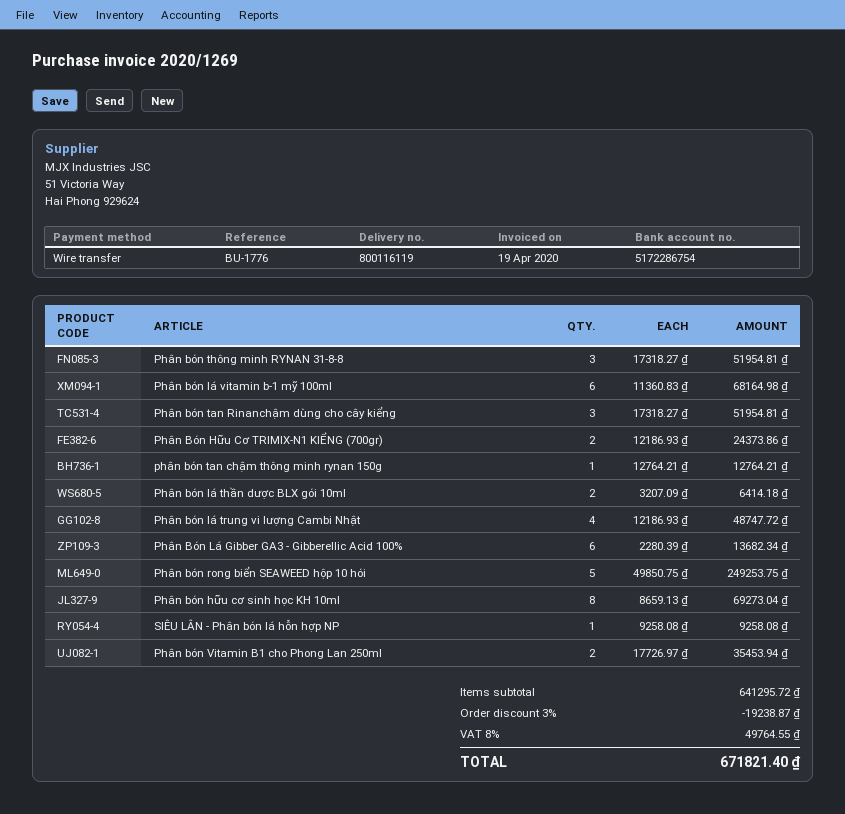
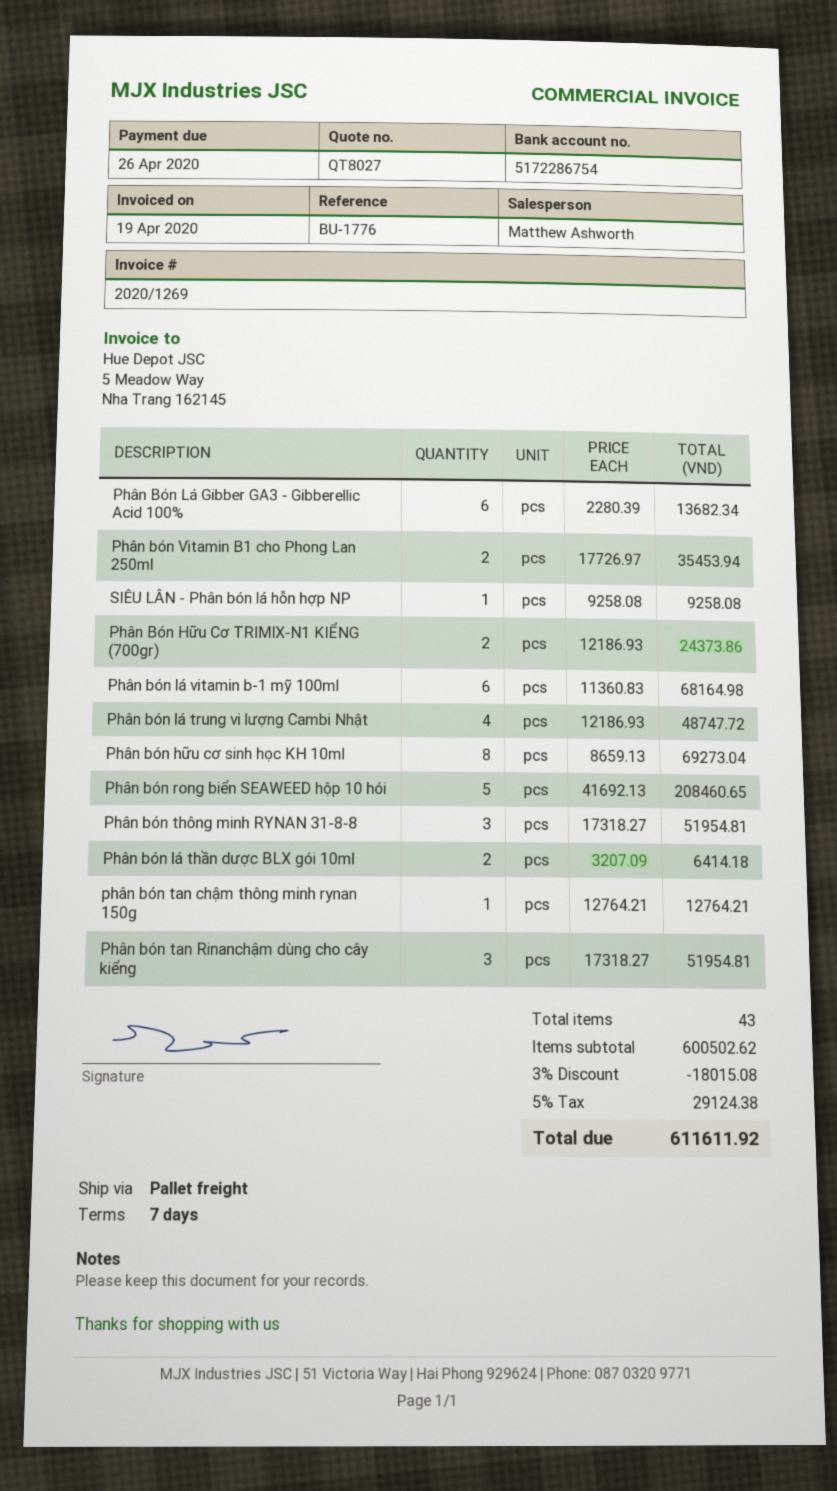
Phân bón rong biển SEAWEED hộp 10 hói: 5 x 49850.75 = 249253.75 -> 5 x 41692.13 = 208460.65
subtotal: 641295.72 -> 600502.62
discount: 3% = 19238.87 -> 3% = 18015.08
tax: 8% = 49764.55 -> 5% = 29124.38
total: 671821.40 -> 611611.92

